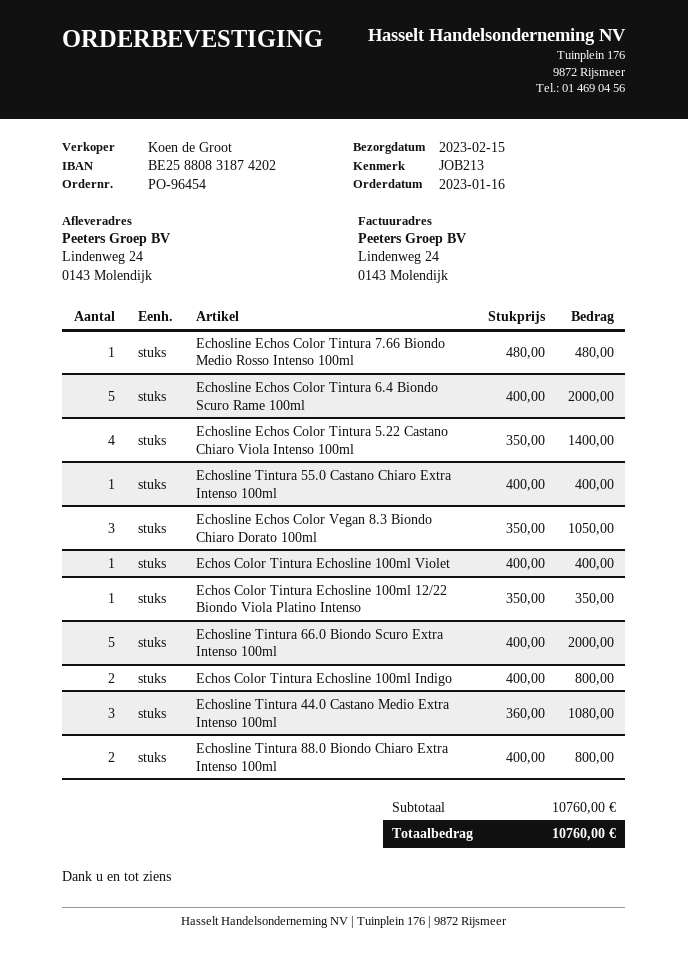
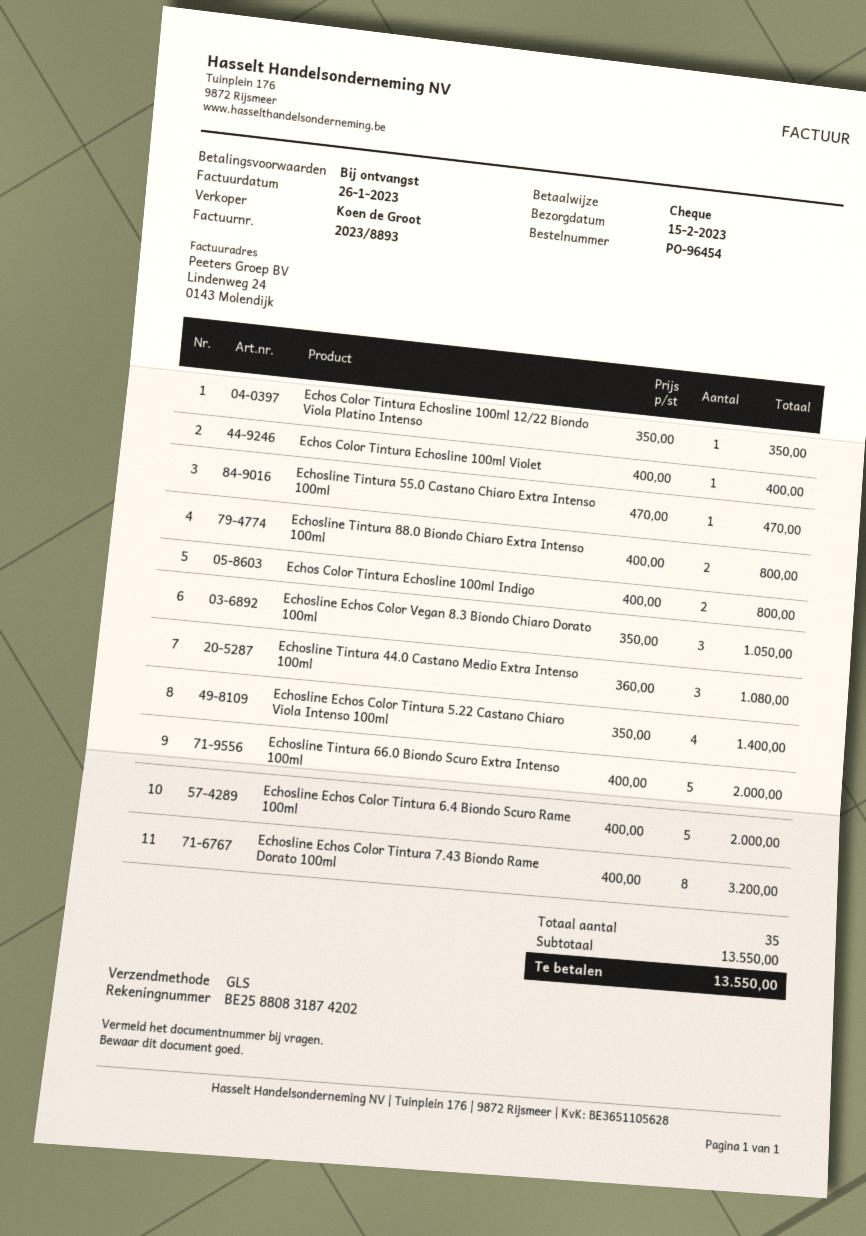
Echosline Echos Color Tintura 7.66 Biondo Medio Rosso Intenso 100ml: 1 x 480.00 = 480.00 -> none
Echosline Tintura 55.0 Castano Chiaro Extra Intenso 100ml: 1 x 400.00 = 400.00 -> 1 x 470.00 = 470.00
Echosline Echos Color Tintura 7.43 Biondo Rame Dorato 100ml: none -> 8 x 400.00 = 3200.00
subtotal: 10760.00 -> 13550.00
total: 10760.00 -> 13550.00

